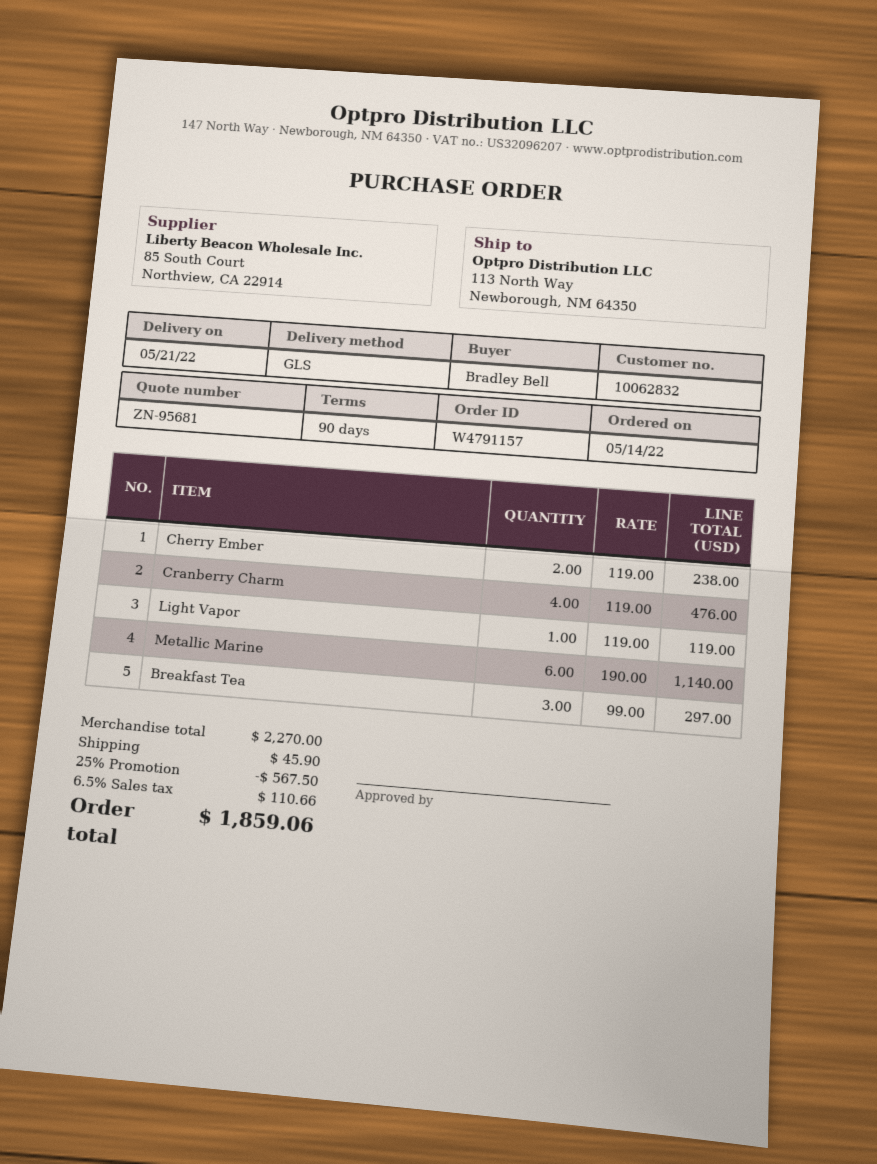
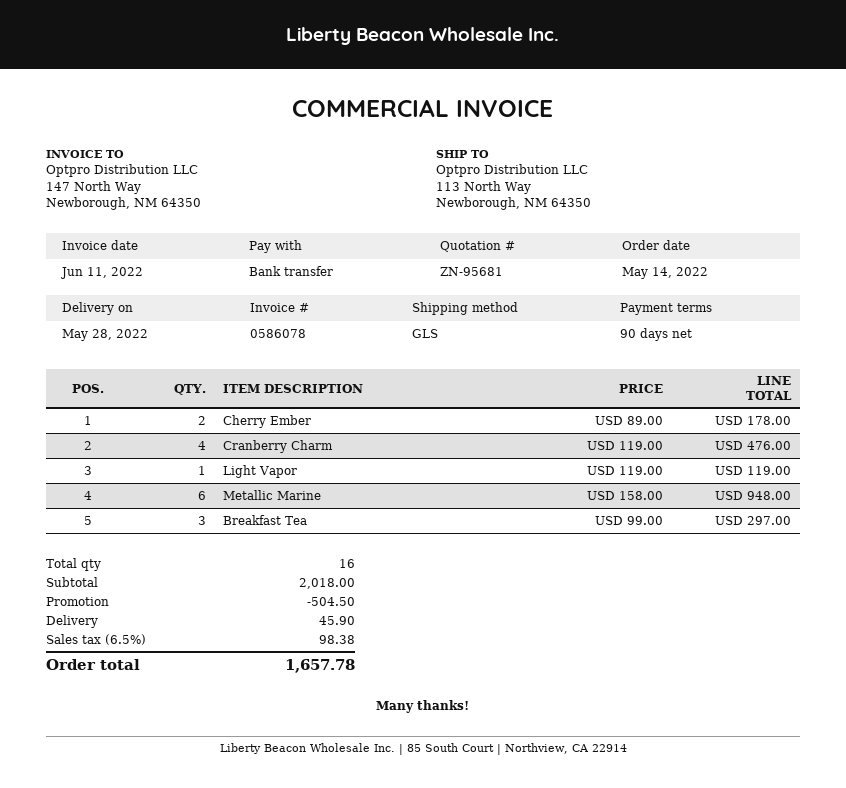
delivery date: 2022-05-21 -> 2022-05-28
Cherry Ember: 2 x 119.00 = 238.00 -> 2 x 89.00 = 178.00
Metallic Marine: 6 x 190.00 = 1140.00 -> 6 x 158.00 = 948.00
subtotal: 2270.00 -> 2018.00
discount: 567.50 -> 504.50
tax: 6.5% = 110.66 -> 6.5% = 98.38
total: 1859.06 -> 1657.78

